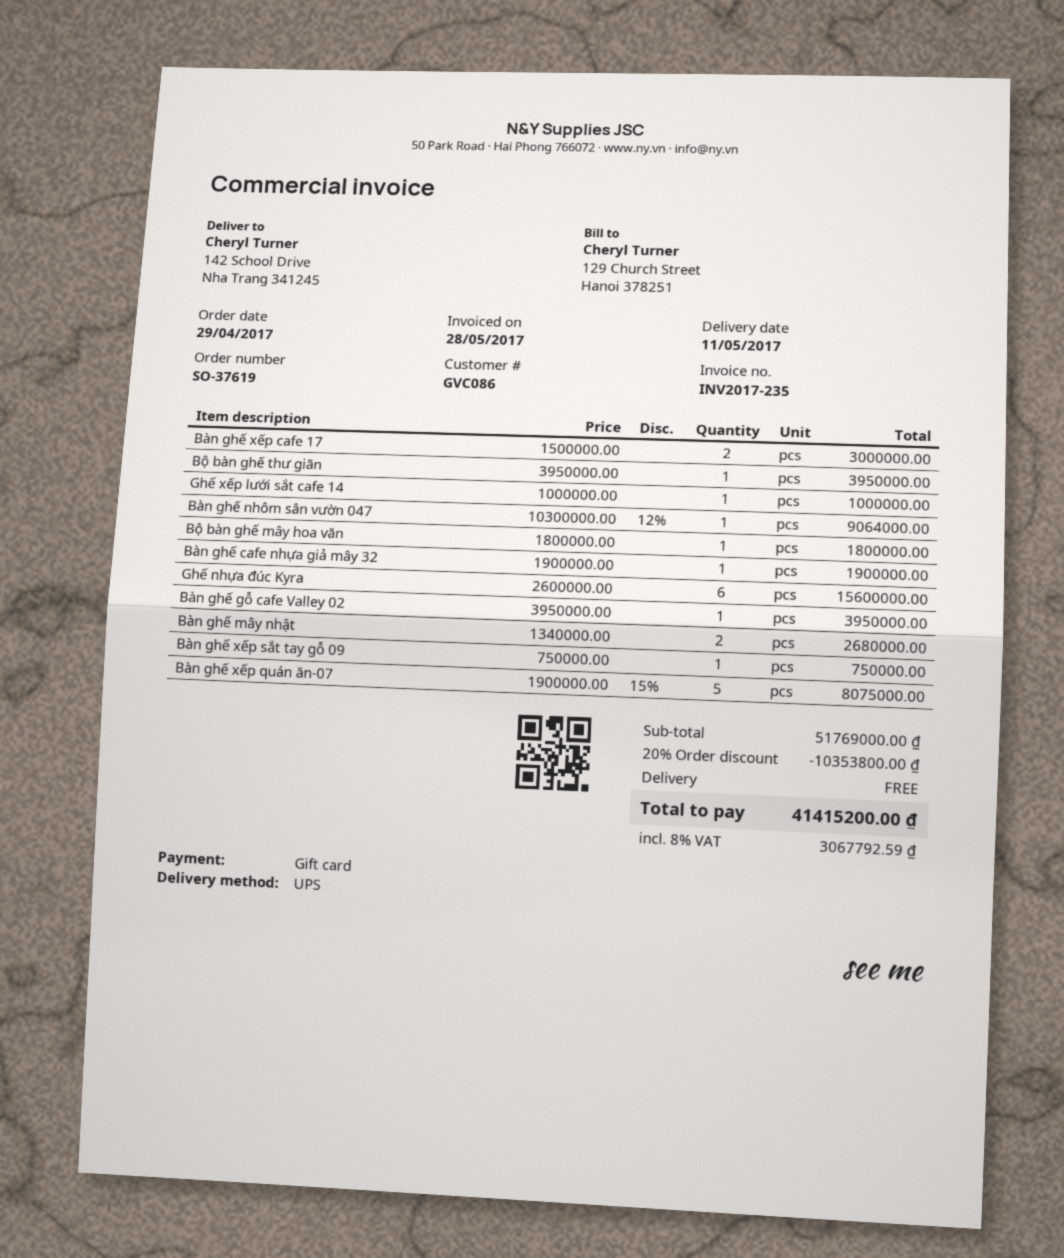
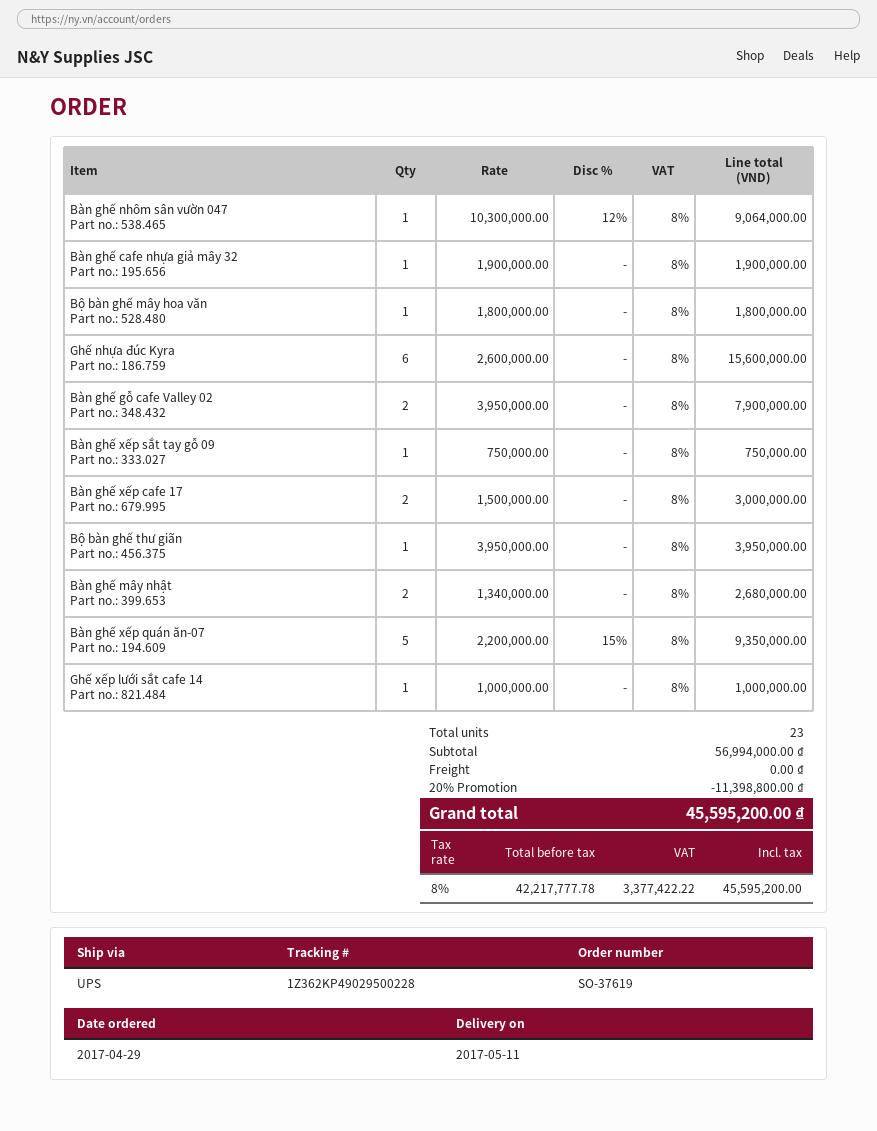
Bàn ghế gỗ cafe Valley 02: 1 x 3950000.00 = 3950000.00 -> 2 x 3950000.00 = 7900000.00
Bàn ghế xếp quán ăn-07: 5 x 1900000.00 - 15% = 8075000.00 -> 5 x 2200000.00 - 15% = 9350000.00
subtotal: 51769000.00 -> 56994000.00
discount: 20% = 10353800.00 -> 20% = 11398800.00
tax: 8% = 3067792.59 -> 8% = 3377422.22
total: 41415200.00 -> 45595200.00

